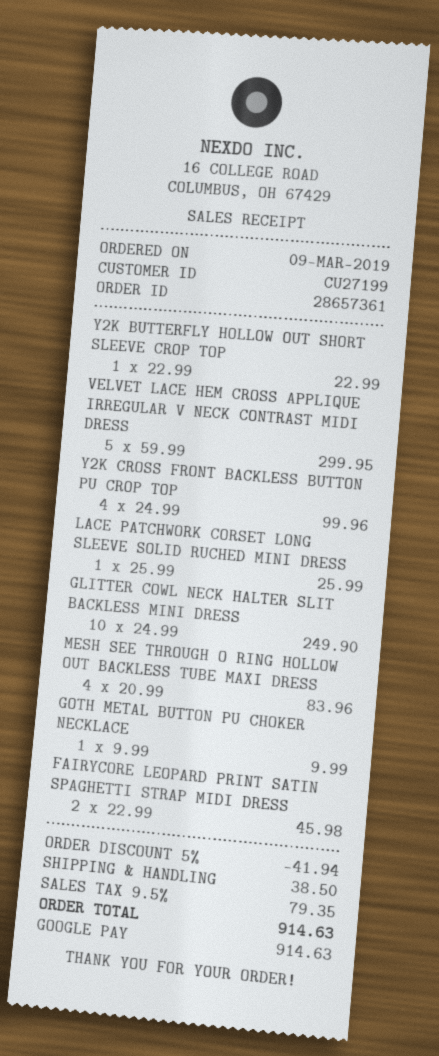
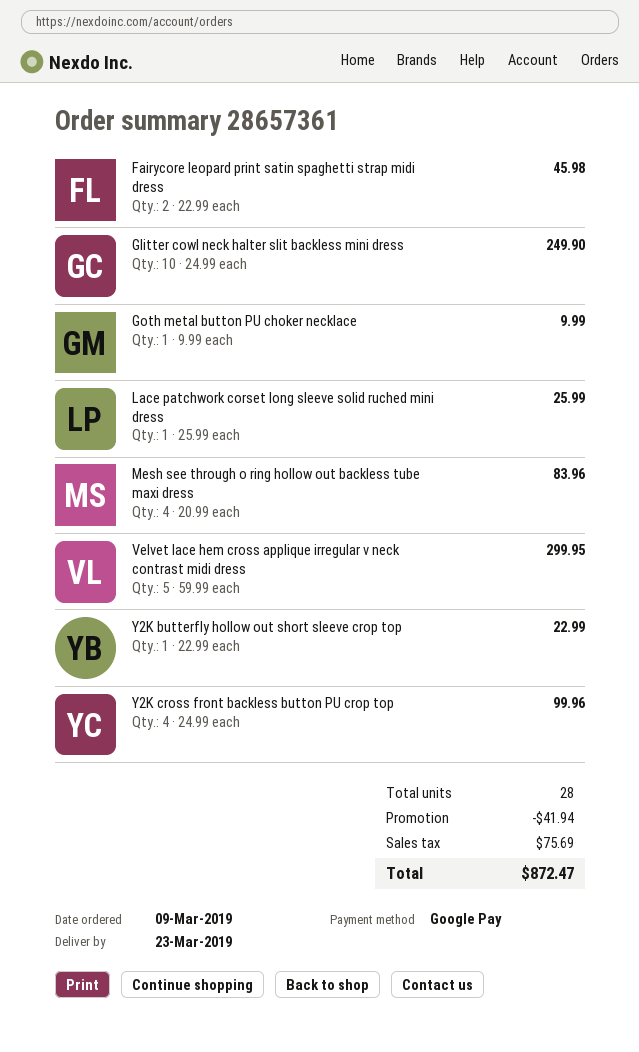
shipping: 38.50 -> none
tax: 79.35 -> 75.69
total: 914.63 -> 872.47

